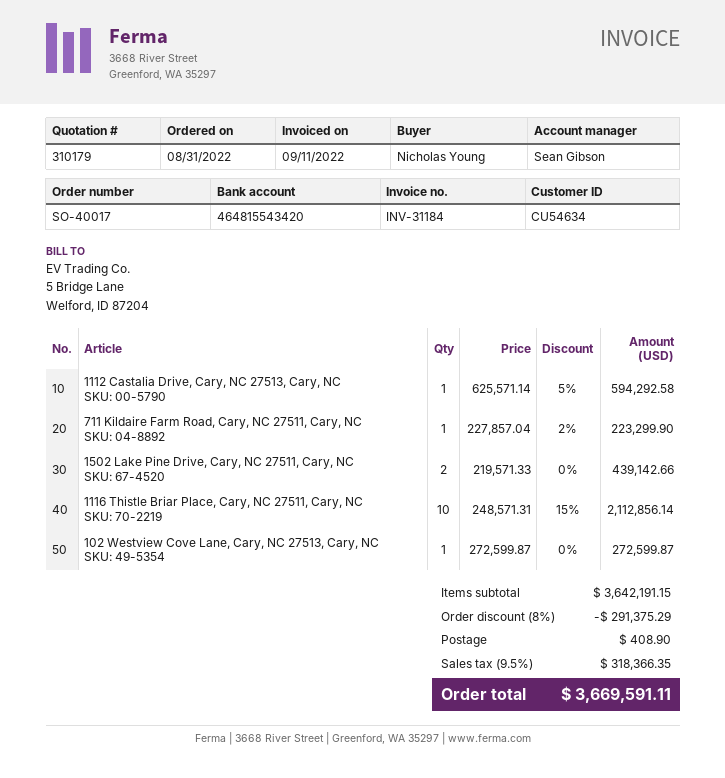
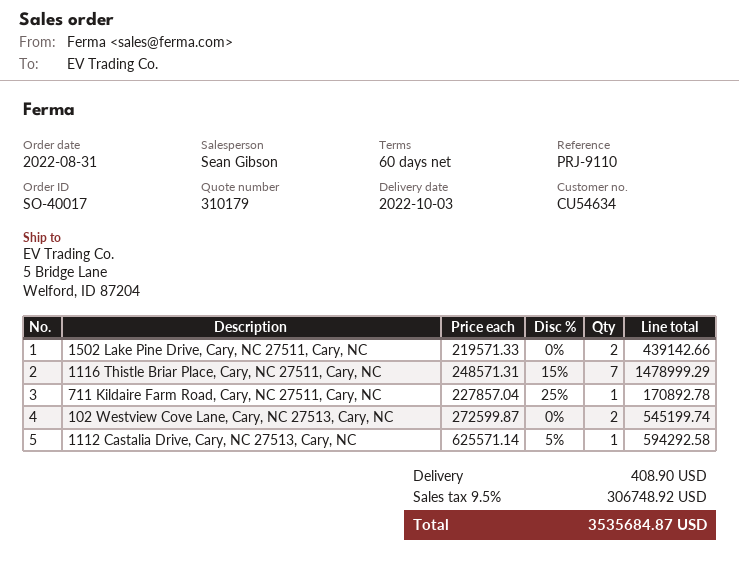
711 Kildaire Farm Road, Cary, NC 27511, Cary, NC: 1 x 227857.04 - 2% = 223299.90 -> 1 x 227857.04 - 25% = 170892.78
1116 Thistle Briar Place, Cary, NC 27511, Cary, NC: 10 x 248571.31 - 15% = 2112856.14 -> 7 x 248571.31 - 15% = 1478999.29
102 Westview Cove Lane, Cary, NC 27513, Cary, NC: 1 x 272599.87 = 272599.87 -> 2 x 272599.87 = 545199.74
discount: 8% = 291375.29 -> none
tax: 9.5% = 318366.35 -> 9.5% = 306748.92
total: 3669591.11 -> 3535684.87

